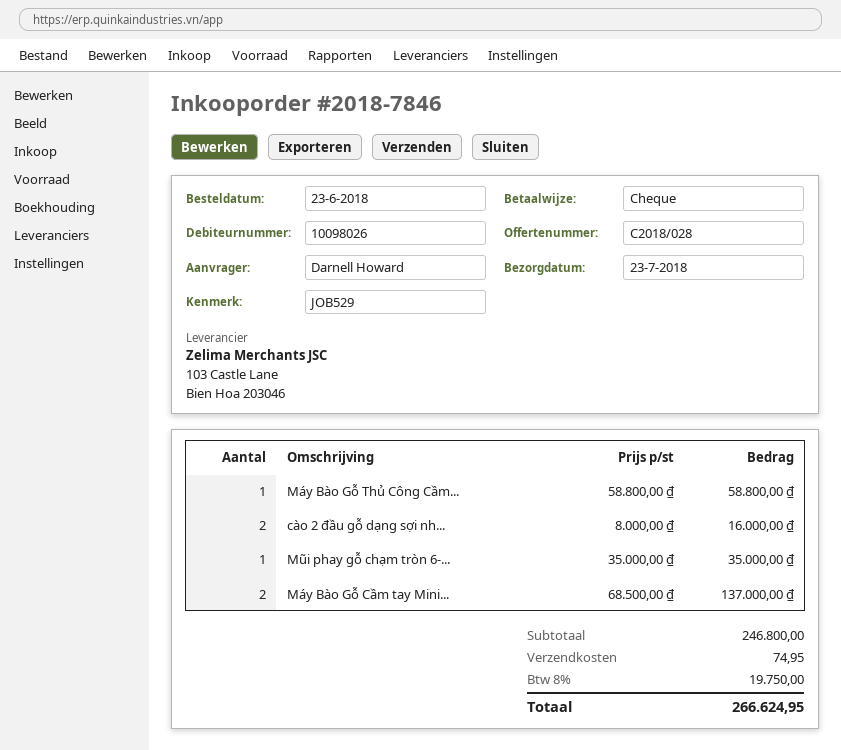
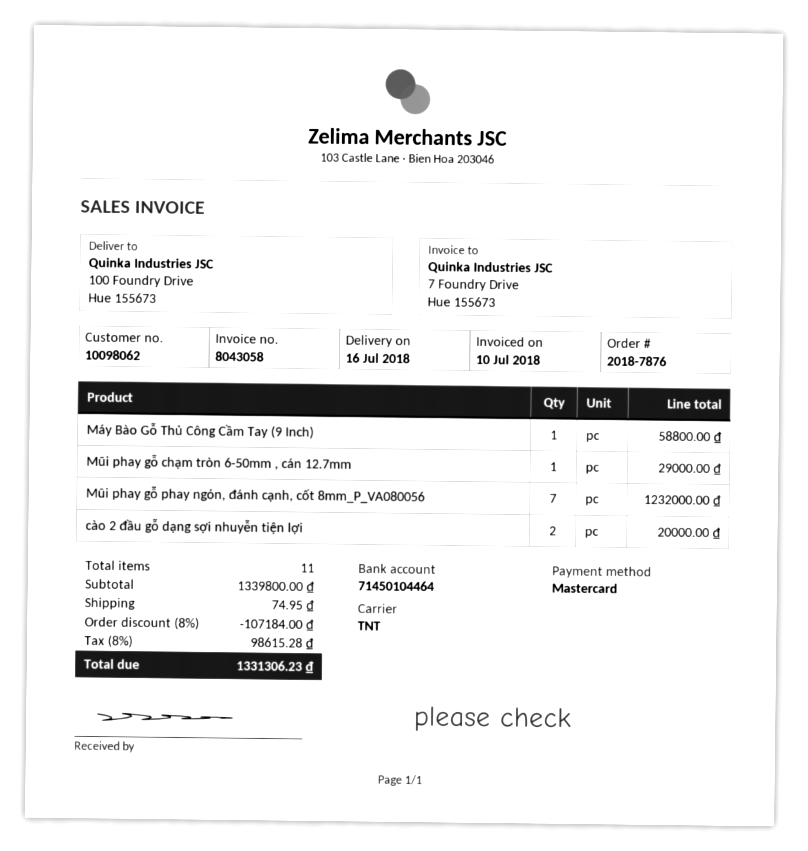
order number: 2018-7846 -> 2018-7876
delivery date: 2018-07-23 -> 2018-07-16
customer number: 10098026 -> 10098062
payment method: cheque -> Mastercard
cào 2 đầu gỗ dạng sợi nh...: 2 for 16000.00 -> 2 for 20000.00
Mũi phay gỗ chạm tròn 6-...: 1 for 35000.00 -> 1 for 29000.00
Máy Bào Gỗ Cầm tay Mini...: 2 for 137000.00 -> none
Mũi phay gỗ phay ngón, đánh cạnh, cốt 8mm_P_VA080056: none -> 7 for 1232000.00
subtotal: 246800.00 -> 1339800.00
discount: none -> 8% = 107184.00
tax: 8% = 19750.00 -> 8% = 98615.28
total: 266624.95 -> 1331306.23

